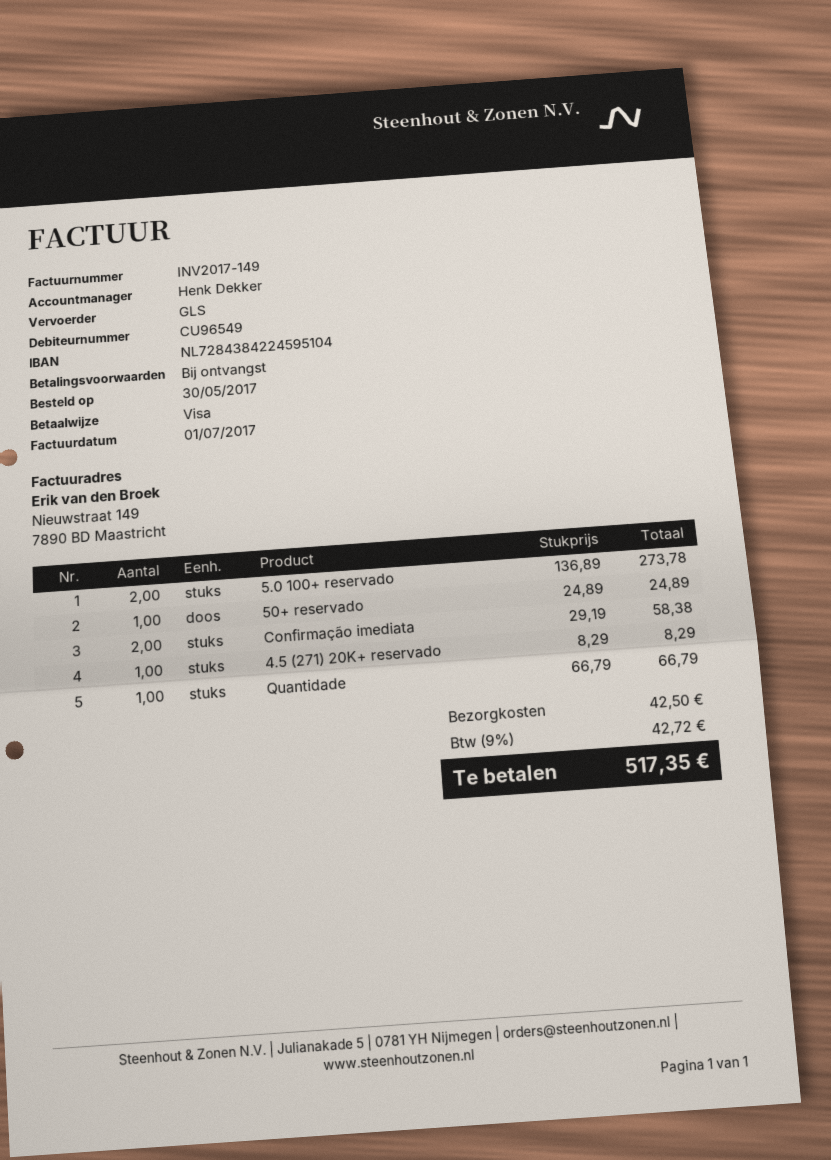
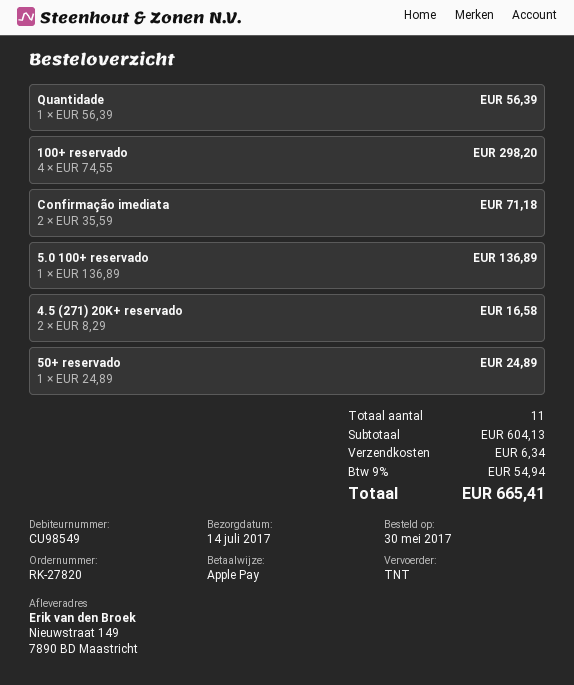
customer number: CU96549 -> CU98549
payment method: Visa -> Apple Pay
shipping method: GLS -> TNT
5.0 100+ reservado: 2 x 136.89 = 273.78 -> 1 x 136.89 = 136.89
Confirmação imediata: 2 x 29.19 = 58.38 -> 2 x 35.59 = 71.18
4.5 (271) 20K+ reservado: 1 x 8.29 = 8.29 -> 2 x 8.29 = 16.58
Quantidade: 1 x 66.79 = 66.79 -> 1 x 56.39 = 56.39
100+ reservado: none -> 4 x 74.55 = 298.20
shipping: 42.50 -> 6.34
tax: 9% = 42.72 -> 9% = 54.94
total: 517.35 -> 665.41

